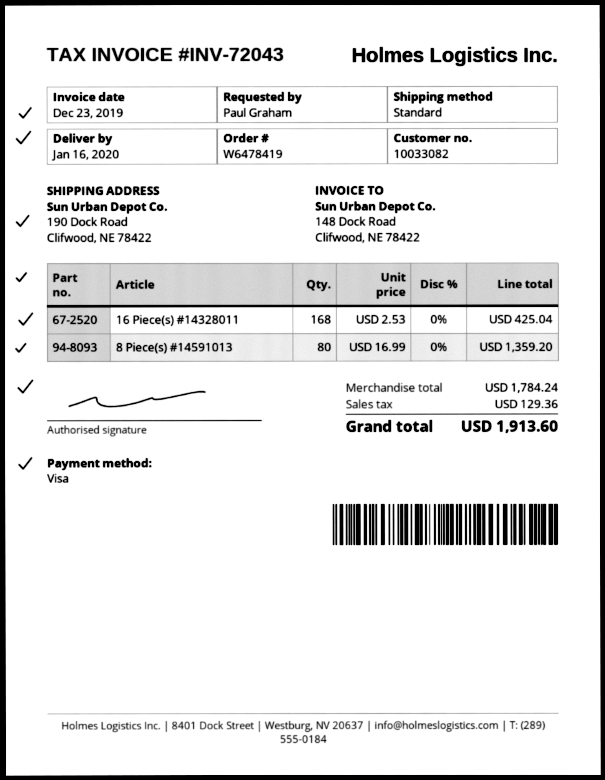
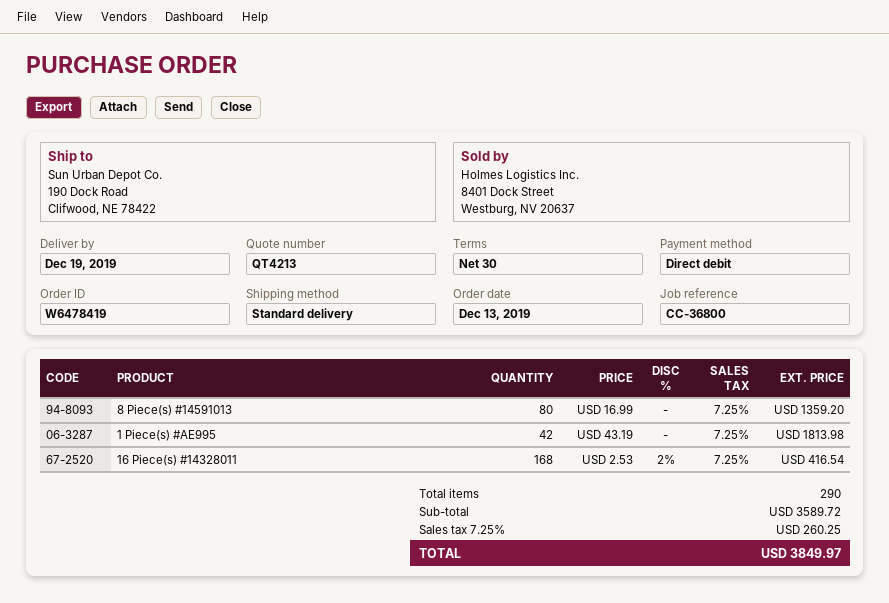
delivery date: 2020-01-16 -> 2019-12-19
payment method: Visa -> direct debit
16 Piece(s) #14328011: 168 x 2.53 = 425.04 -> 168 x 2.53 - 2% = 416.54
1 Piece(s) #AE995: none -> 42 x 43.19 = 1813.98
subtotal: 1784.24 -> 3589.72
tax: 129.36 -> 260.25
total: 1913.60 -> 3849.97

